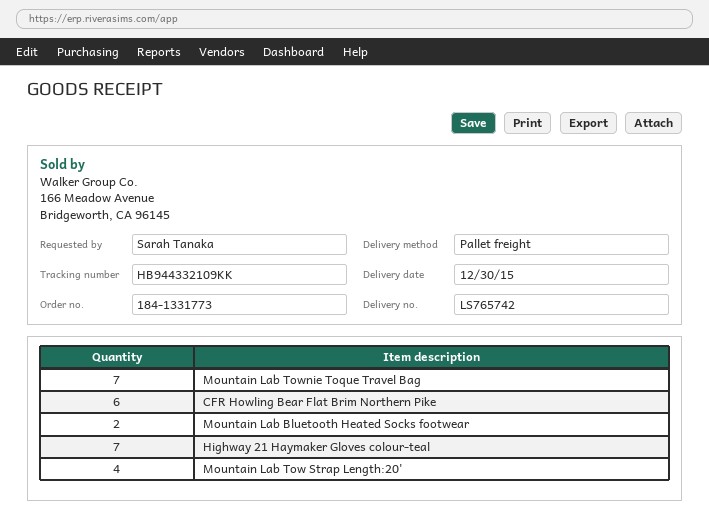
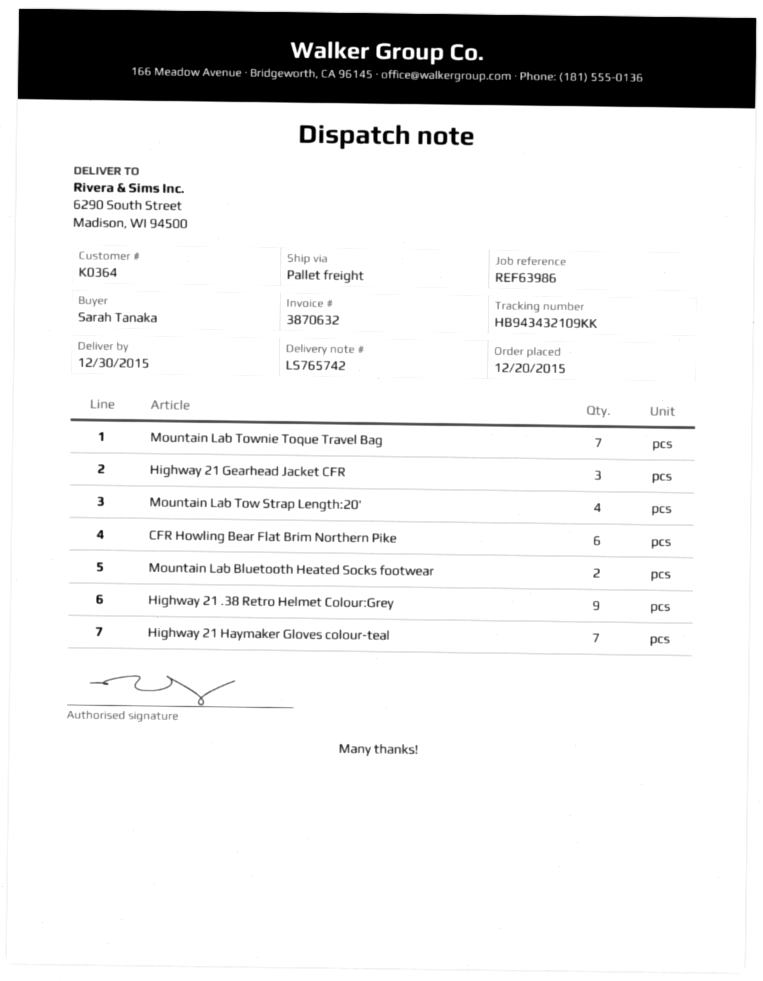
tracking number: HB944332109KK -> HB943432109KK
Highway 21 Gearhead Jacket CFR: none -> 3
Highway 21 .38 Retro Helmet Colour:Grey: none -> 9

